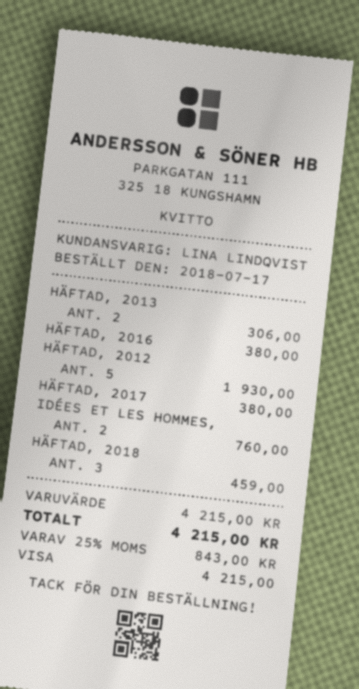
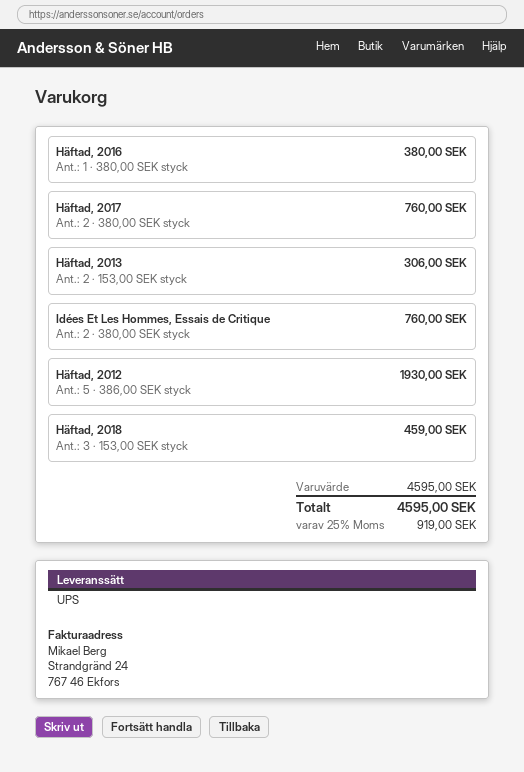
HÄFTAD, 2017: 1 for 380.00 -> 2 for 760.00
subtotal: 4215.00 -> 4595.00
tax: 25% = 843.00 -> 25% = 919.00
total: 4215.00 -> 4595.00

